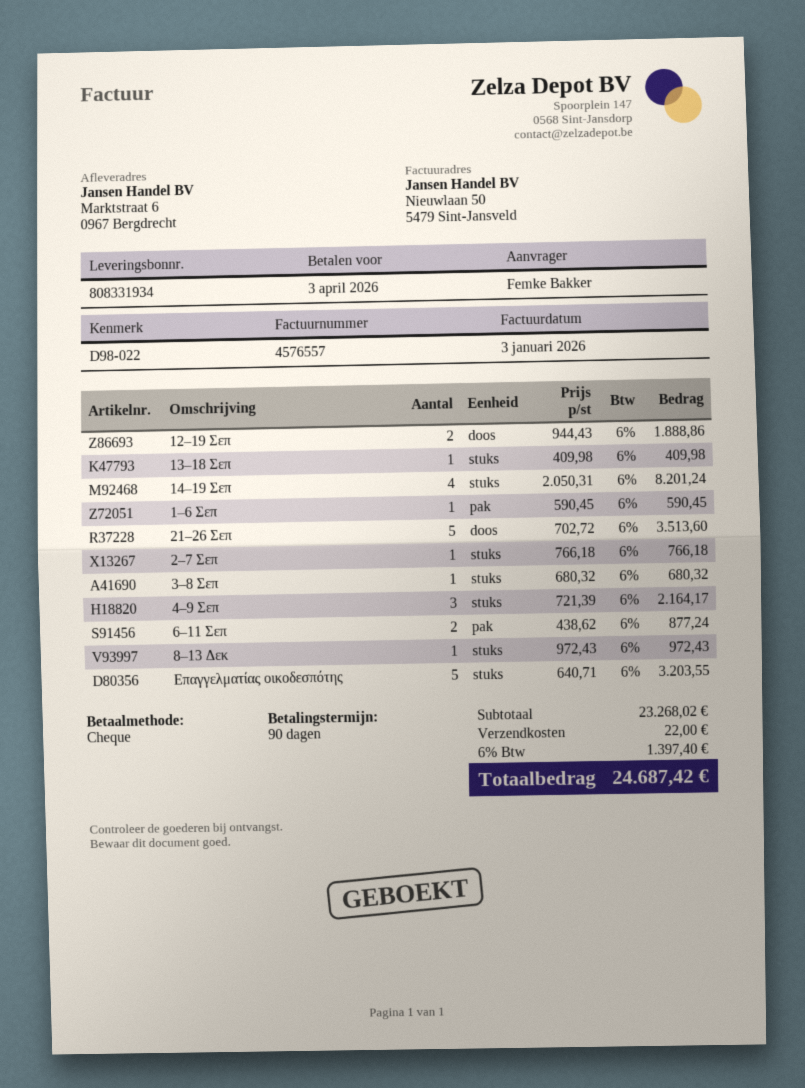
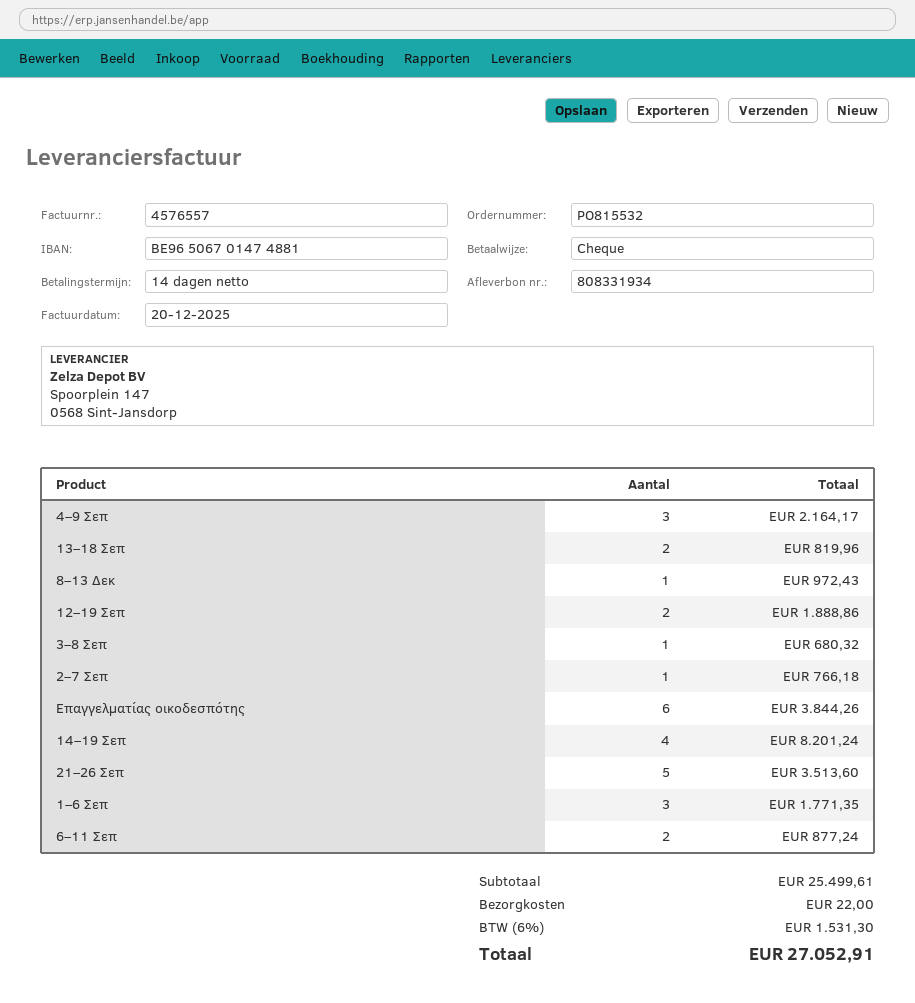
invoice date: 2026-01-03 -> 2025-12-20
payment terms: 90 days -> 14 days
13–18 Σεπ: 1 for 409.98 -> 2 for 819.96
1–6 Σεπ: 1 for 590.45 -> 3 for 1771.35
Επαγγελματίας οικοδεσπότης: 5 for 3203.55 -> 6 for 3844.26
subtotal: 23268.02 -> 25499.61
tax: 6% = 1397.40 -> 6% = 1531.30
total: 24687.42 -> 27052.91

